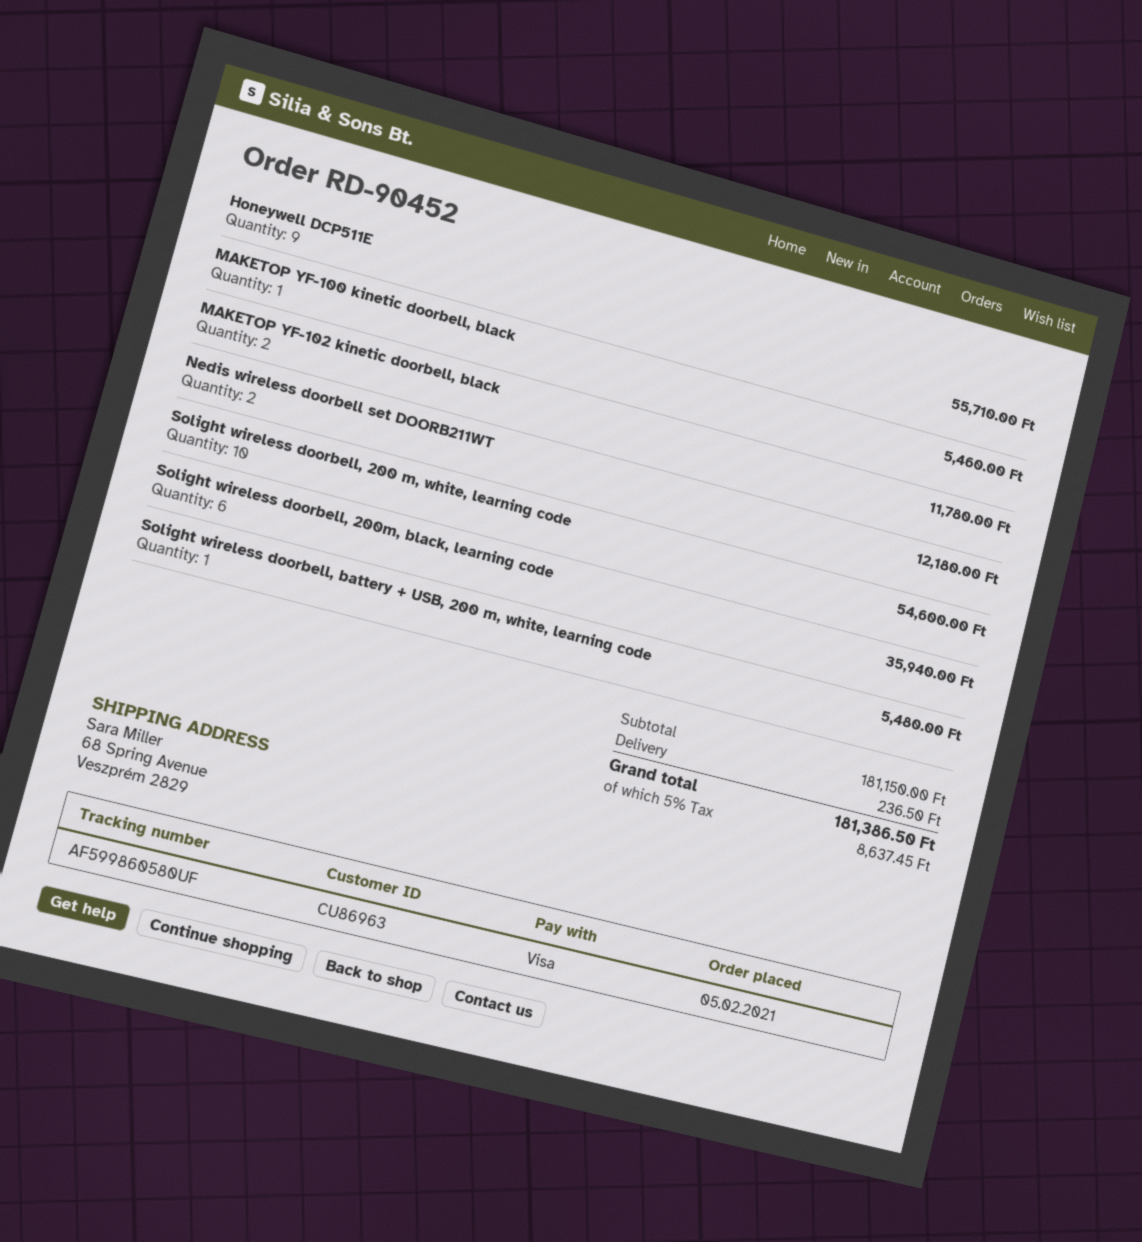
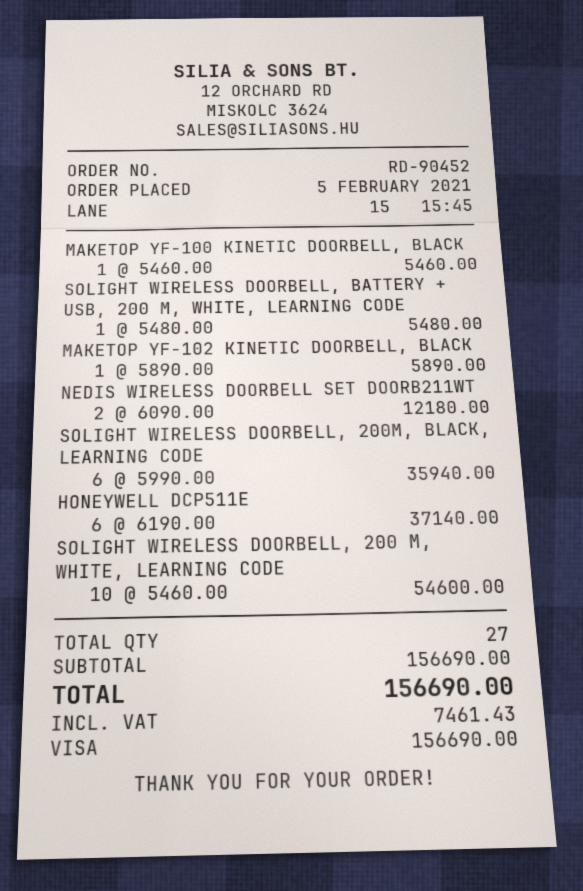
Honeywell DCP511E: 9 for 55710.00 -> 6 for 37140.00
MAKETOP YF-102 kinetic doorbell, black: 2 for 11780.00 -> 1 for 5890.00
subtotal: 181150.00 -> 156690.00
shipping: 236.50 -> none
tax: 8637.45 -> 7461.43
total: 181386.50 -> 156690.00

